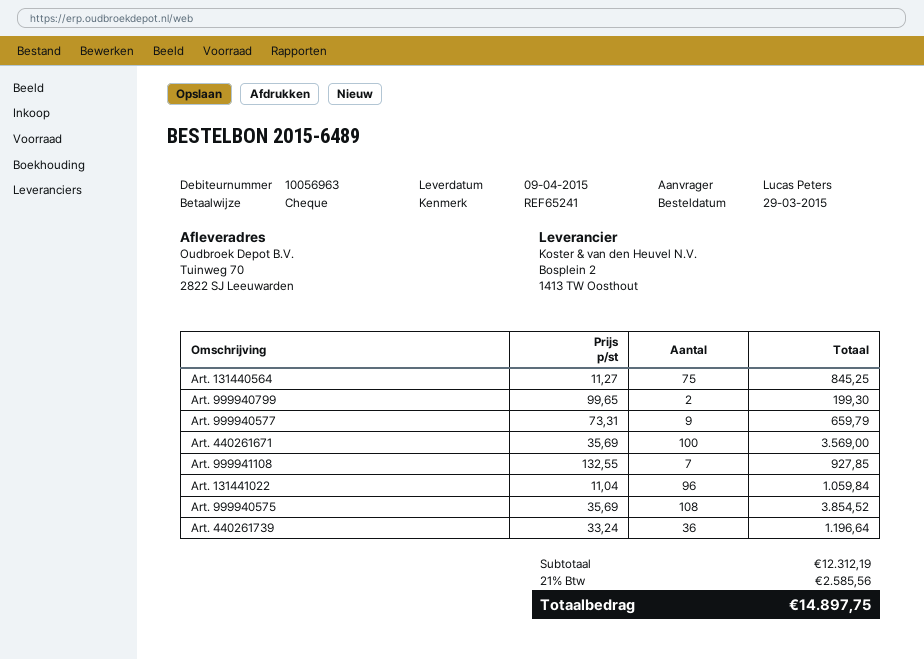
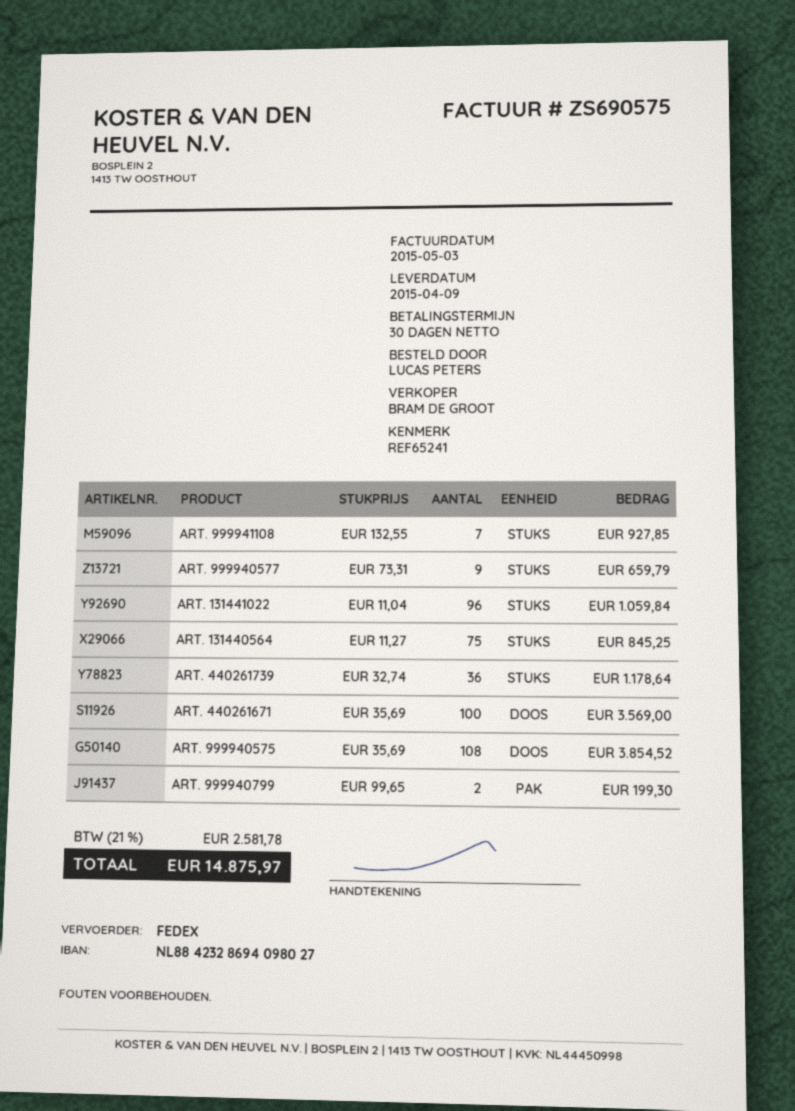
Art. 440261739: 36 x 33.24 = 1196.64 -> 36 x 32.74 = 1178.64
tax: 21% = 2585.56 -> 21% = 2581.78
total: 14897.75 -> 14875.97

